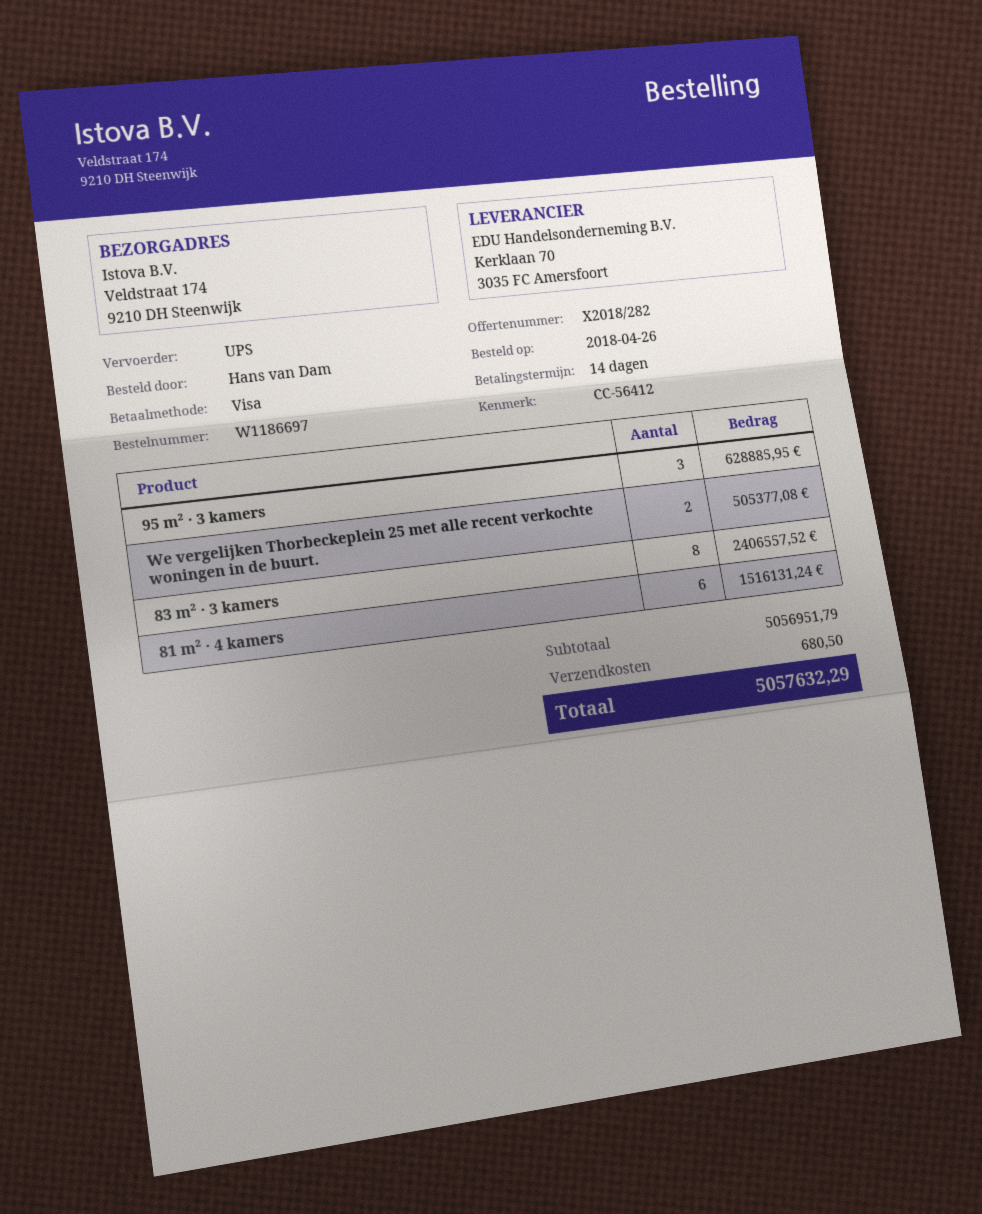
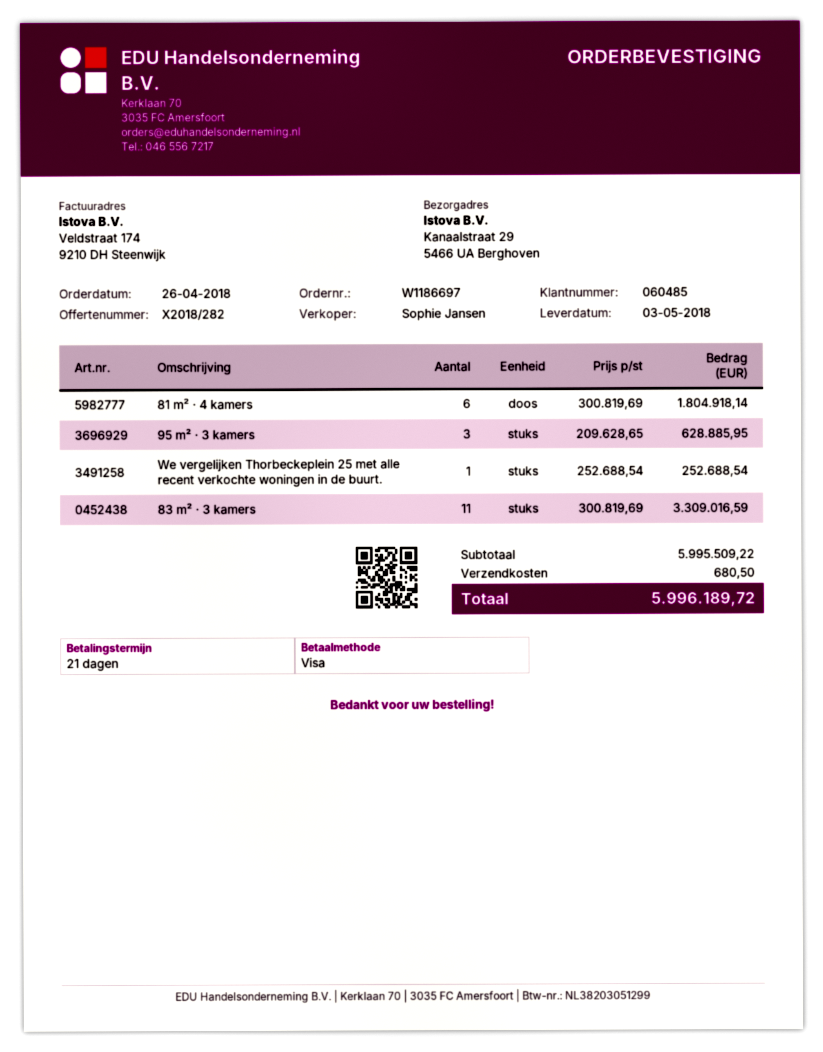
payment terms: 14 days -> 21 days
ship to: Veldstraat 174, 9210 DH Steenwijk -> Kanaalstraat 29, 5466 UA Berghoven
We vergelijken Thorbeckeplein 25 met alle recent verkochte woningen in de buurt.: 2 for 505377.08 -> 1 for 252688.54
83 m² · 3 kamers: 8 for 2406557.52 -> 11 for 3309016.59
81 m² · 4 kamers: 6 for 1516131.24 -> 6 for 1804918.14
subtotal: 5056951.79 -> 5995509.22
total: 5057632.29 -> 5996189.72

